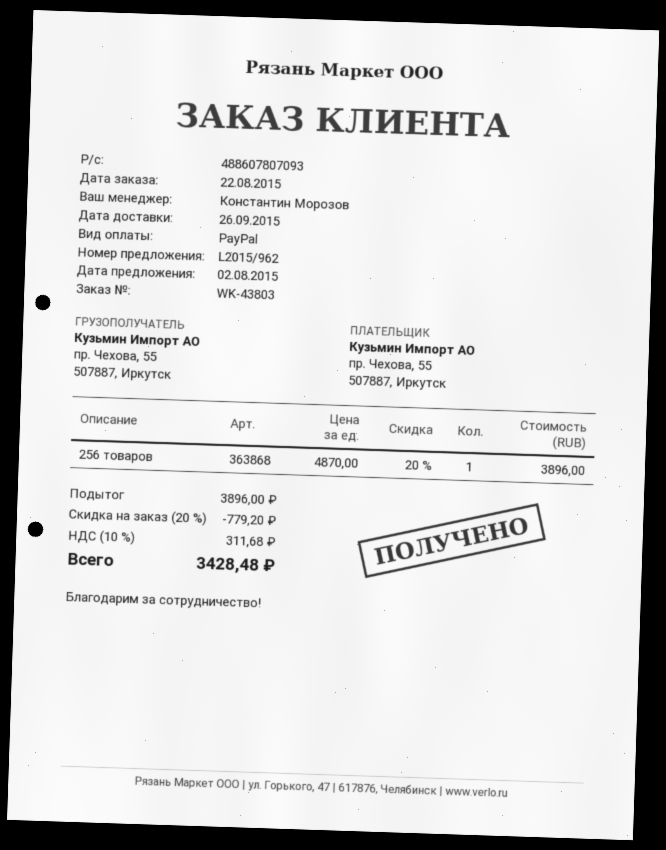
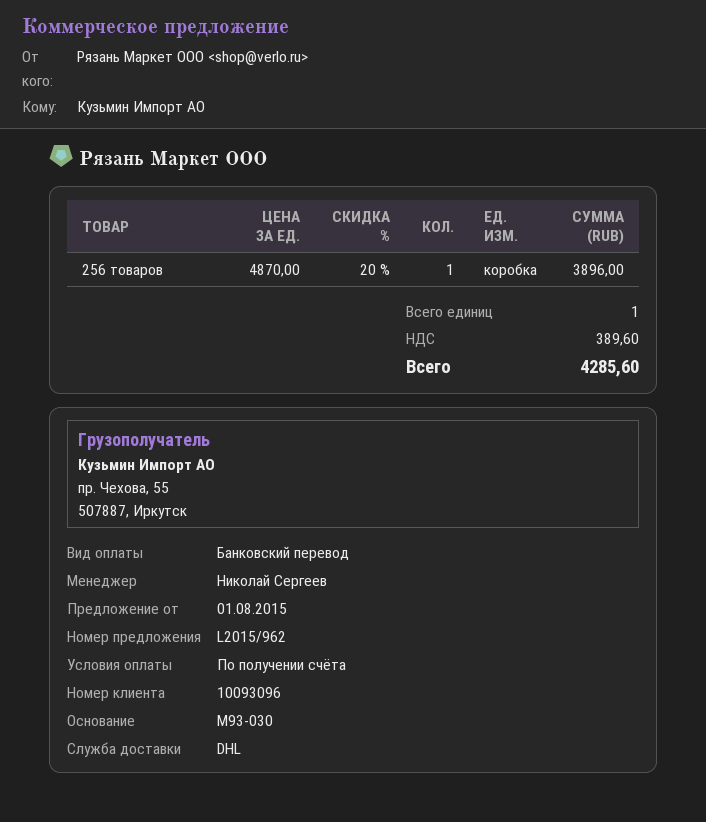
quote date: 2015-08-02 -> 2015-08-01
sales rep: Константин Морозов -> Николай Сергеев
payment method: PayPal -> bank transfer
discount: 20% = 779.20 -> none
tax: 311.68 -> 389.60
total: 3428.48 -> 4285.60

